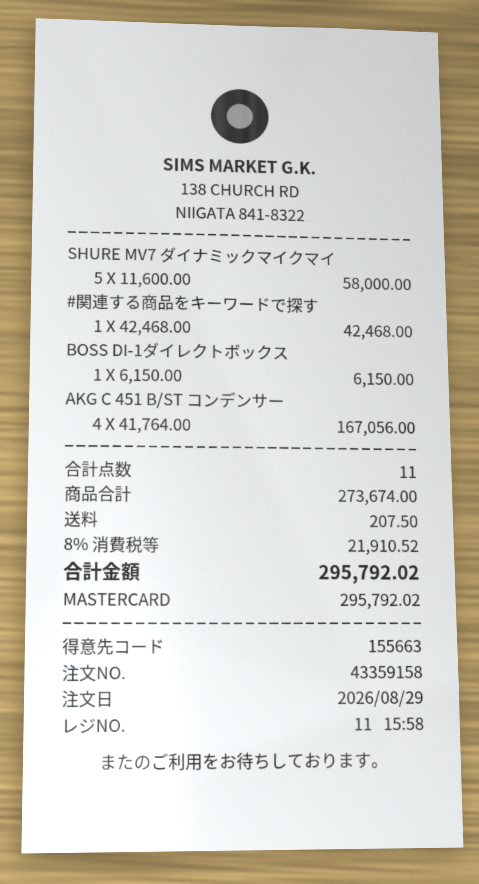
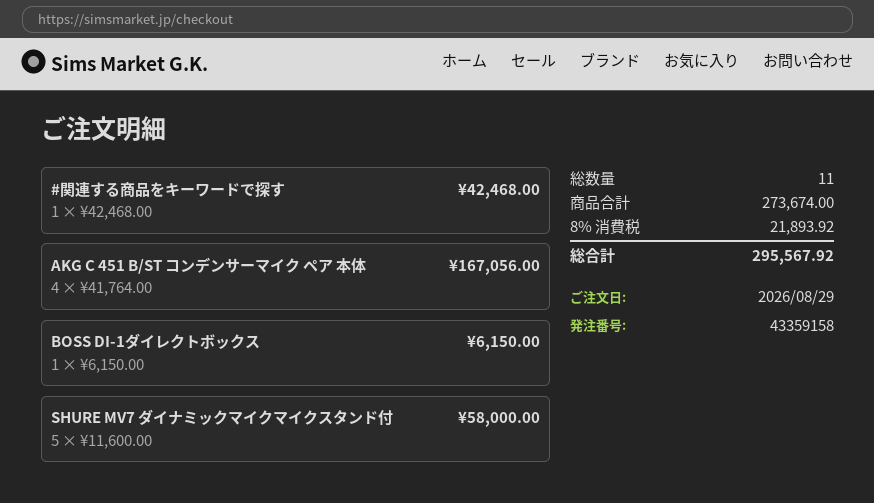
shipping: 207.50 -> none
tax: 8% = 21910.52 -> 8% = 21893.92
total: 295792.02 -> 295567.92

